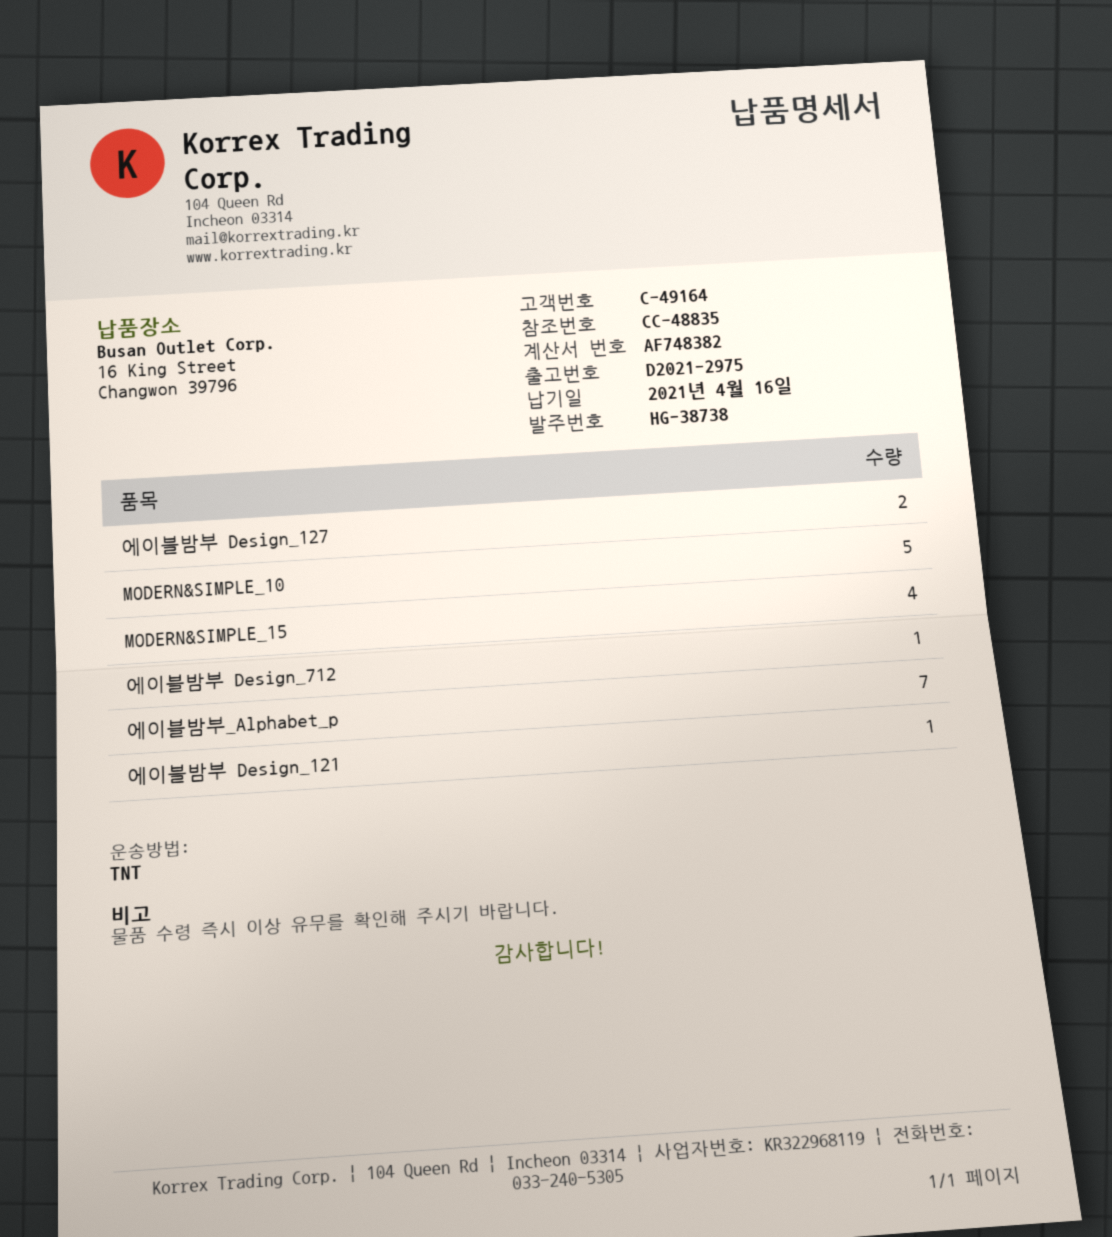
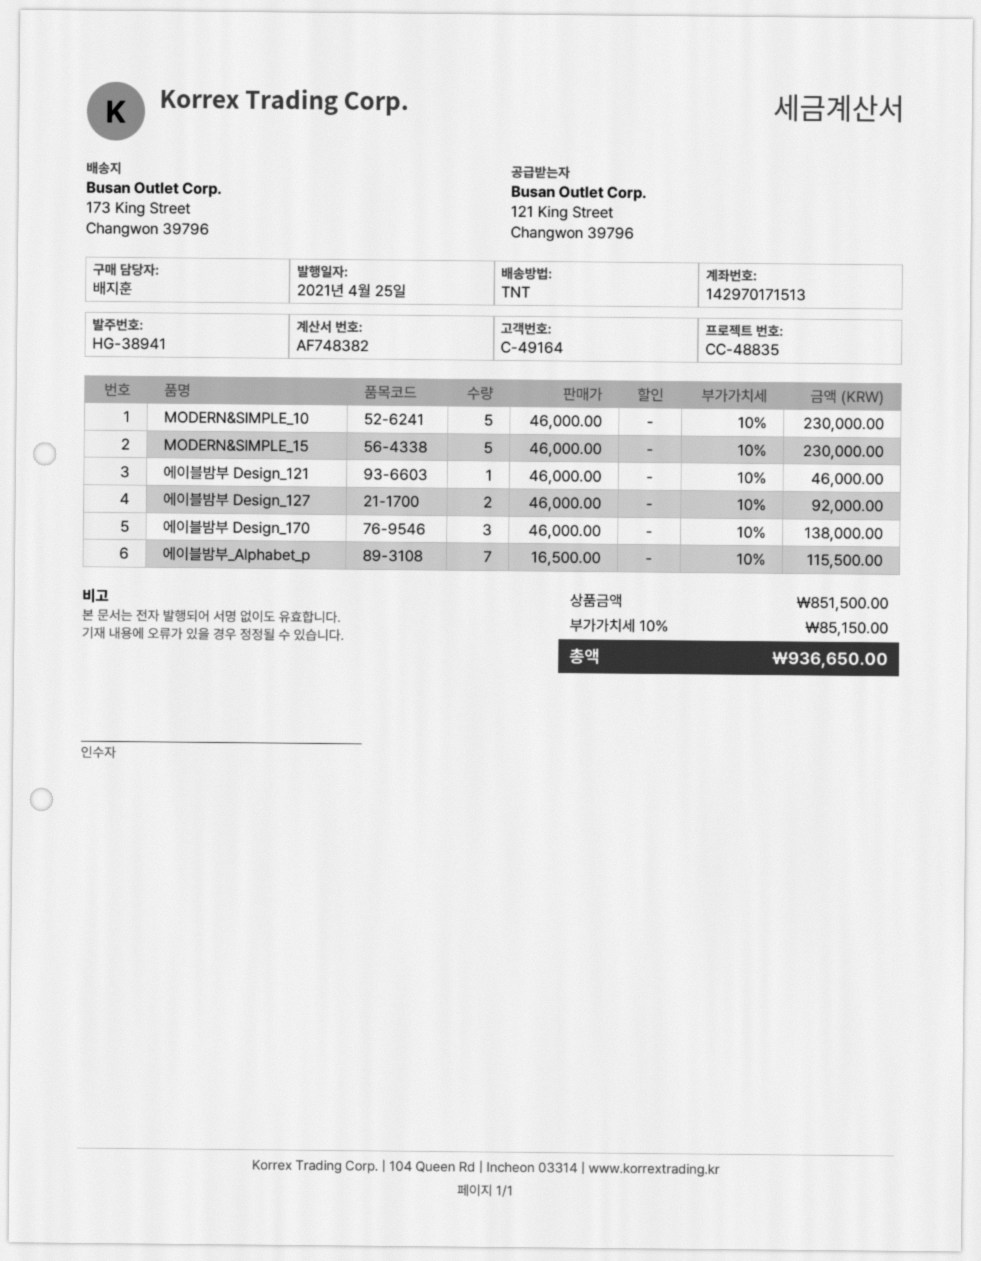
order number: HG-38738 -> HG-38941
ship to: 16 King Street, Changwon 39796 -> 173 King Street, Changwon 39796
MODERN&SIMPLE_15: 4 -> 5
에이블밤부 Design_712: 1 -> none
에이블밤부 Design_170: none -> 3

